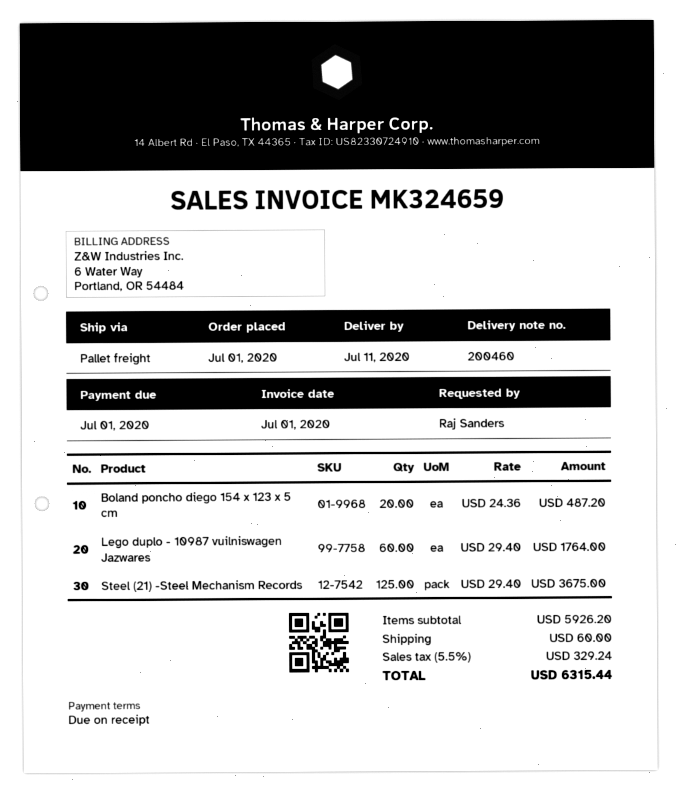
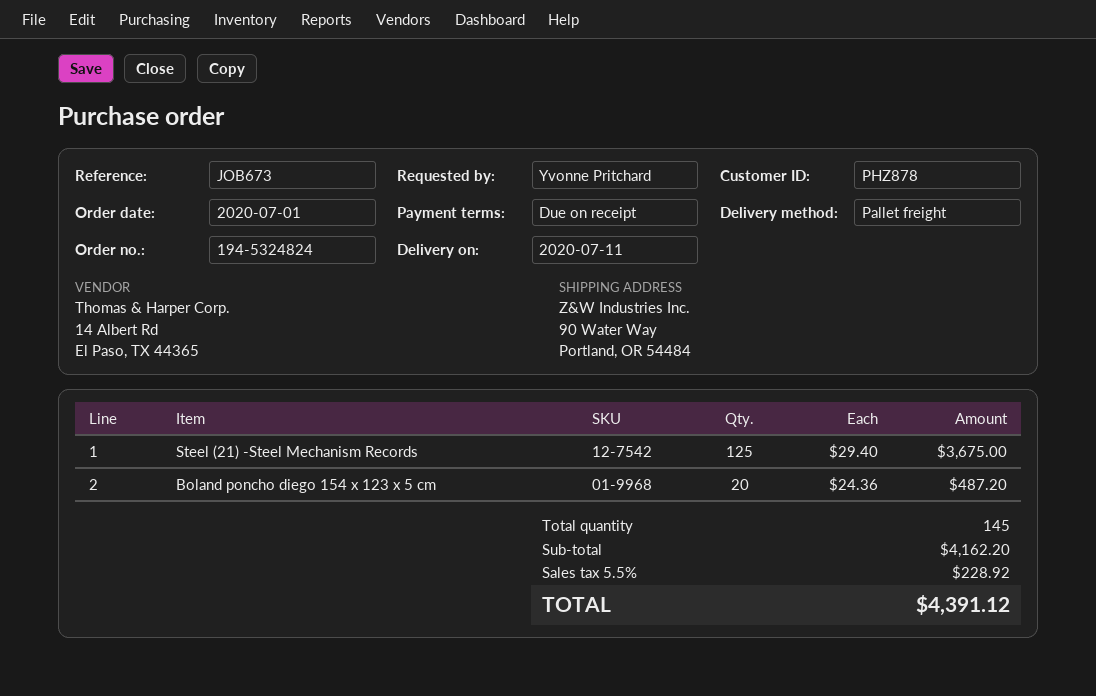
ordered by: Raj Sanders -> Yvonne Pritchard
Lego duplo - 10987 vuilniswagen Jazwares: 60 x 29.40 = 1764.00 -> none
subtotal: 5926.20 -> 4162.20
shipping: 60.00 -> none
tax: 5.5% = 329.24 -> 5.5% = 228.92
total: 6315.44 -> 4391.12

